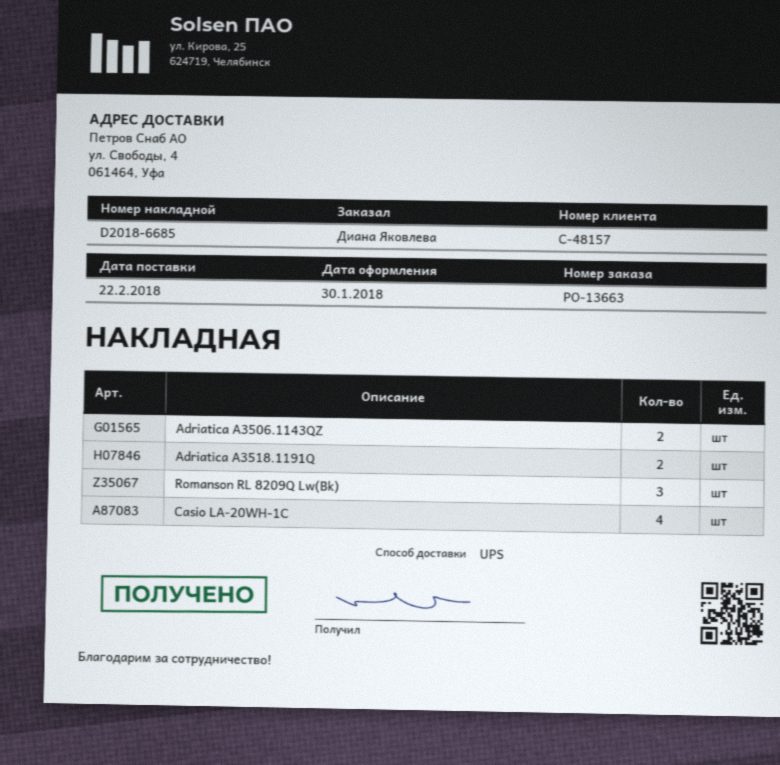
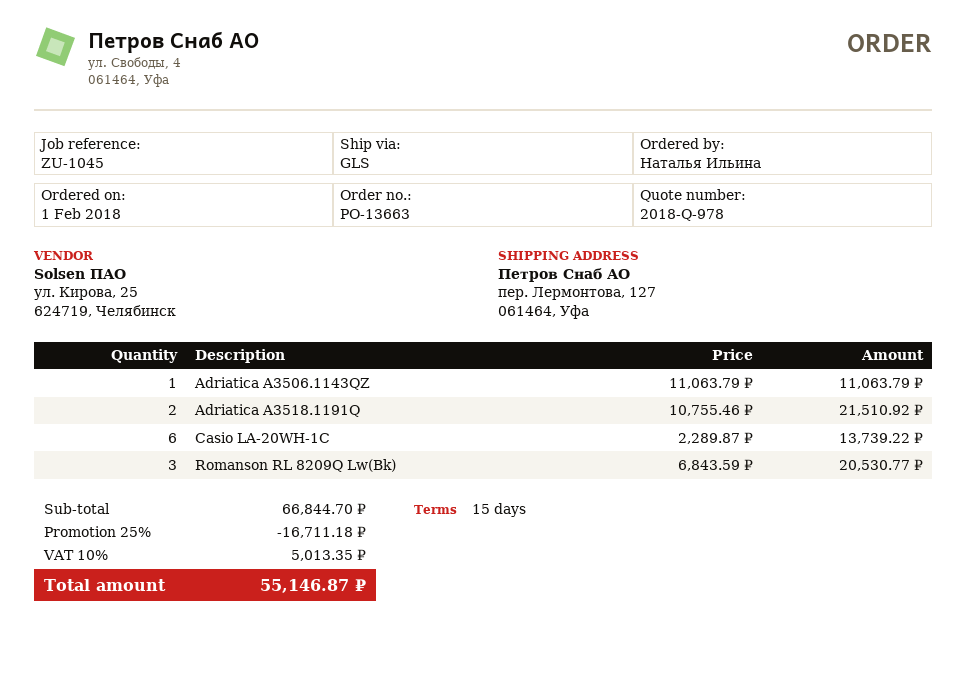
order date: 2018-01-30 -> 2018-02-01
ordered by: Диана Яковлева -> Наталья Ильина
shipping method: UPS -> GLS
ship to: ул. Свободы, 4, 061464, Уфа -> пер. Лермонтова, 127, 061464, Уфа
Adriatica A3506.1143QZ: 2 -> 1
Casio LA-20WH-1C: 4 -> 6

